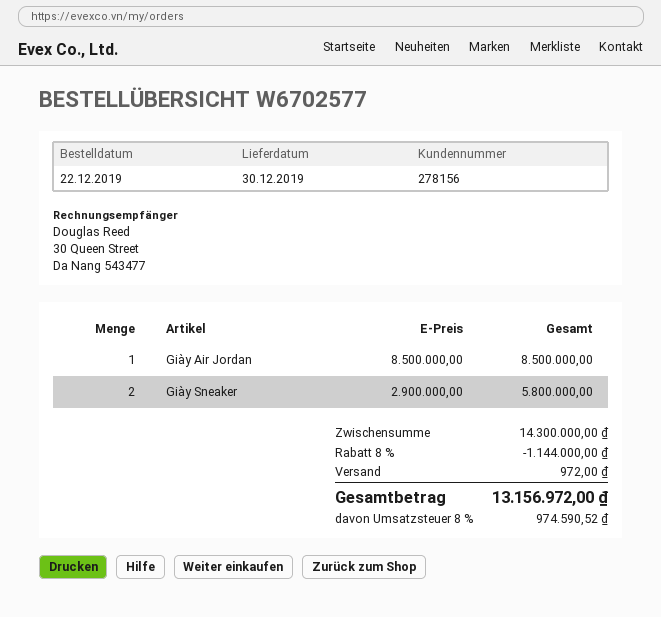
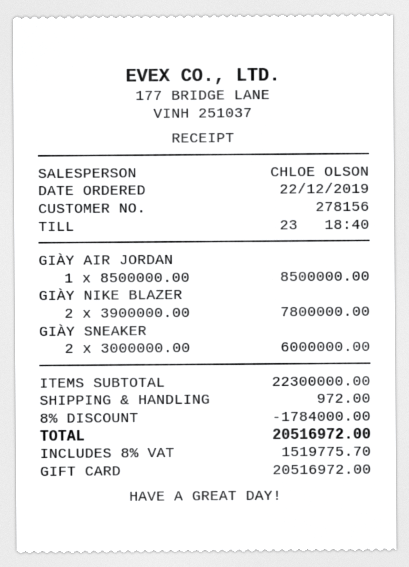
Giày Sneaker: 2 x 2900000.00 = 5800000.00 -> 2 x 3000000.00 = 6000000.00
GIÀY NIKE BLAZER: none -> 2 x 3900000.00 = 7800000.00
subtotal: 14300000.00 -> 22300000.00
discount: 8% = 1144000.00 -> 8% = 1784000.00
tax: 8% = 974590.52 -> 8% = 1519775.70
total: 13156972.00 -> 20516972.00

